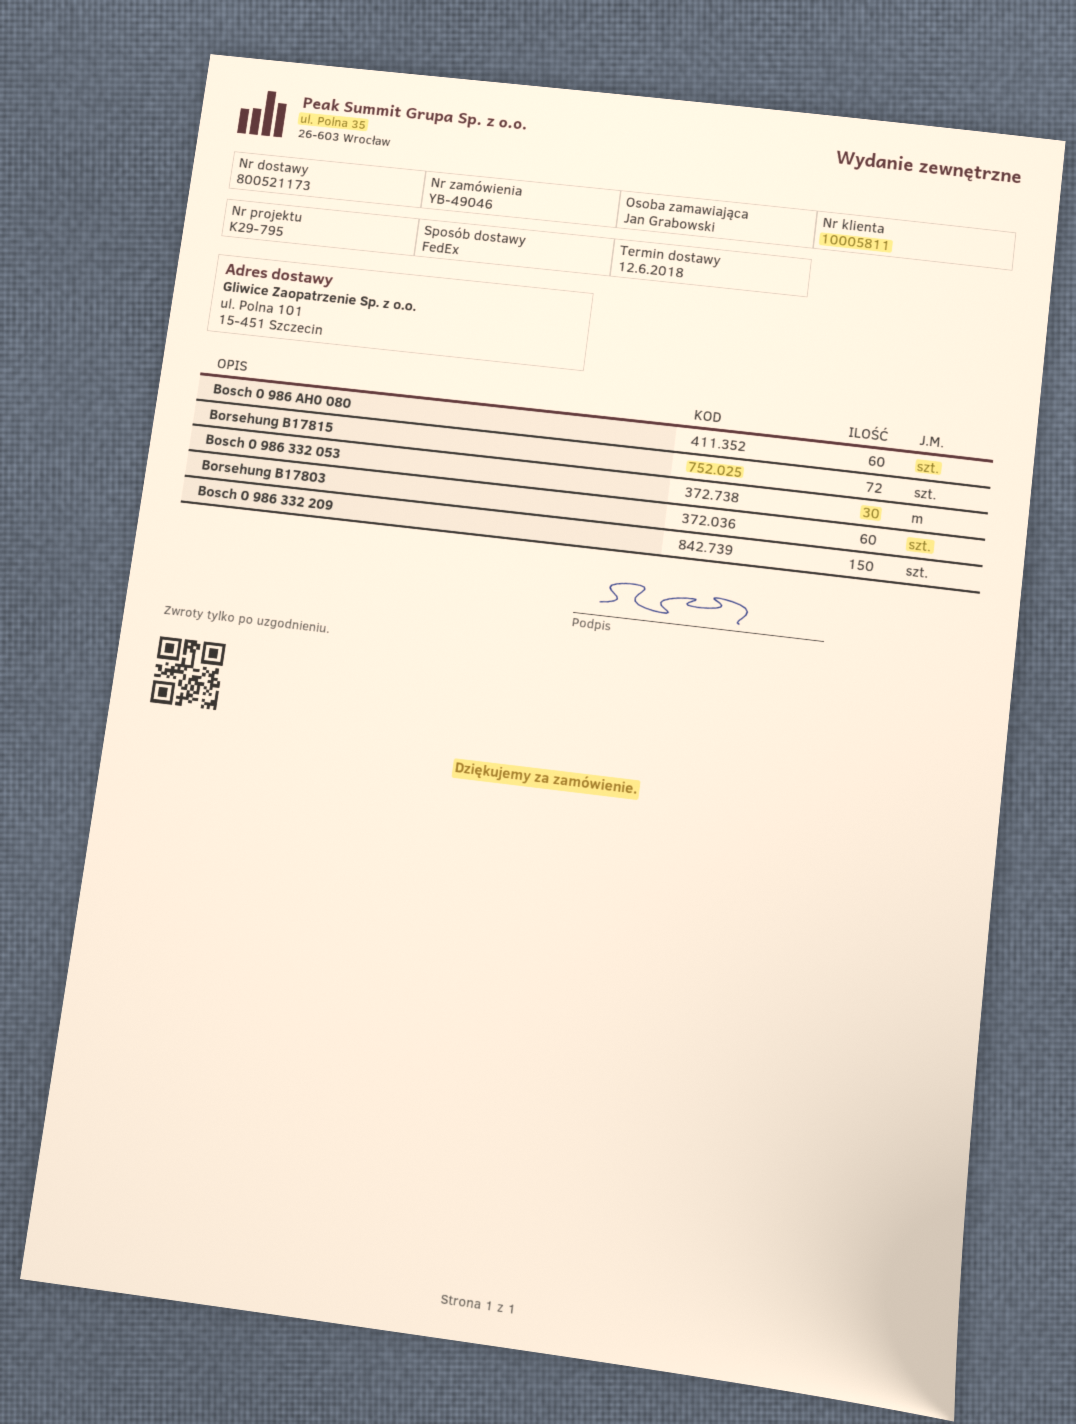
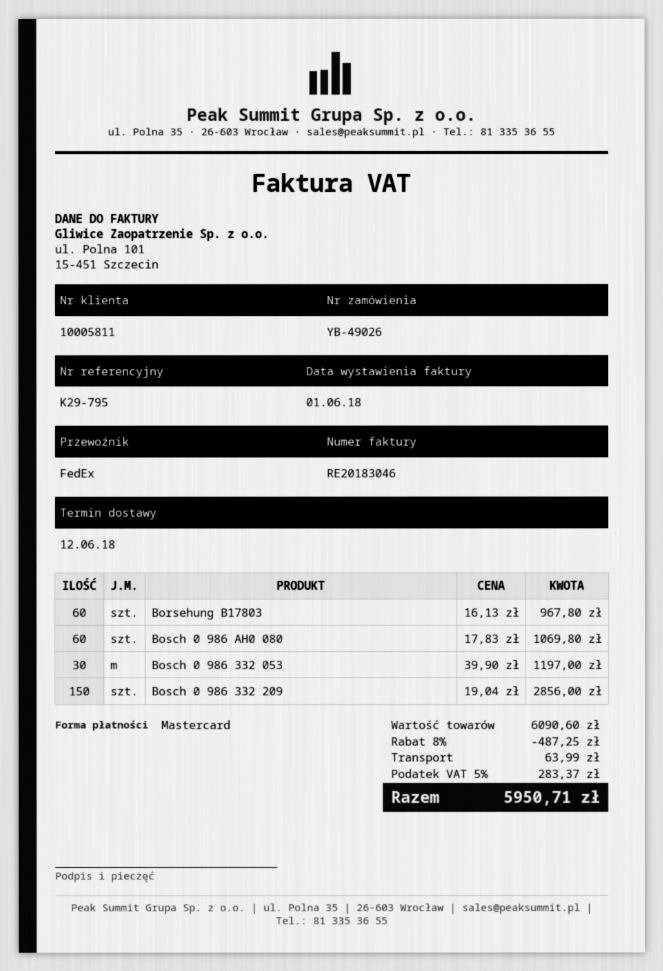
order number: YB-49046 -> YB-49026
Borsehung B17815: 72 -> none

